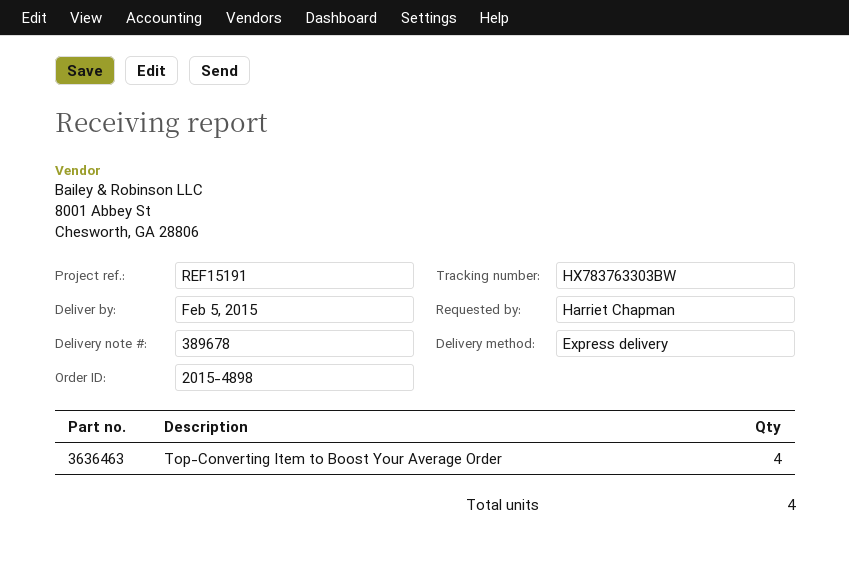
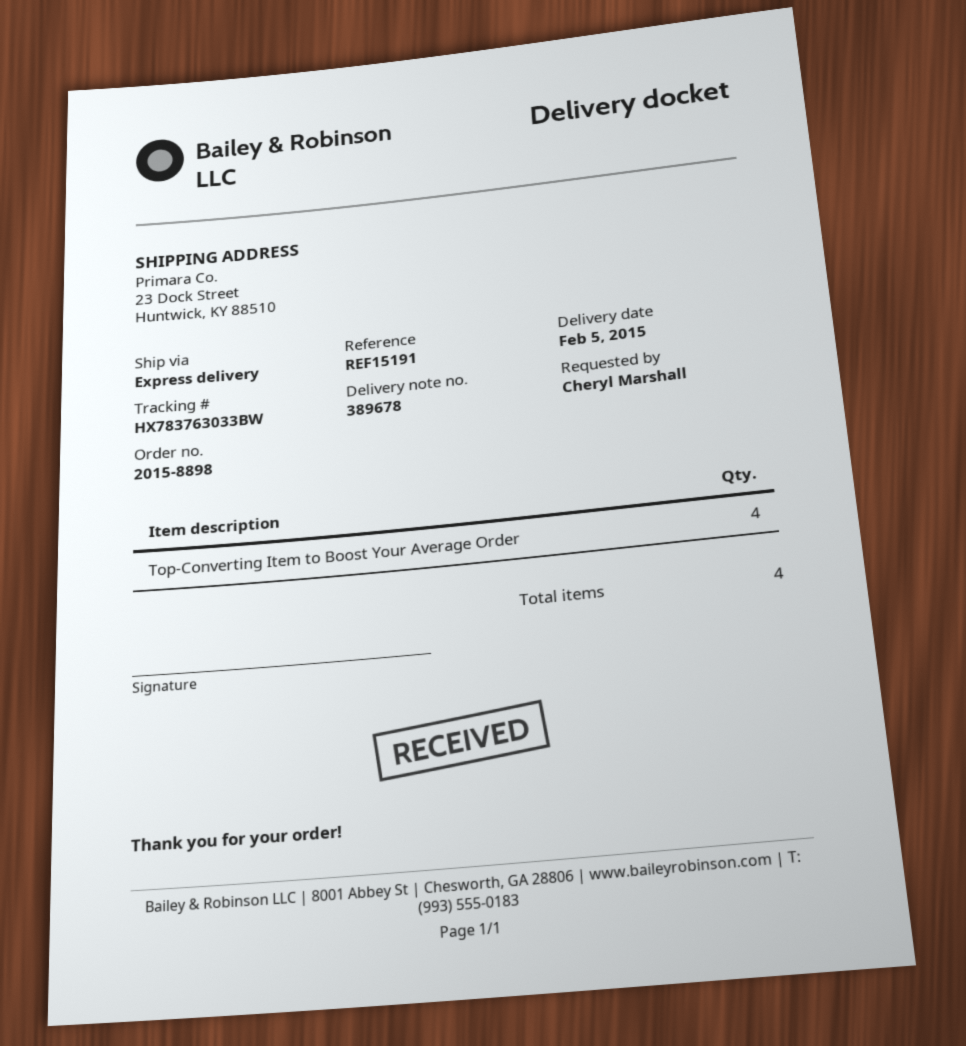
order number: 2015-4898 -> 2015-8898
ordered by: Harriet Chapman -> Cheryl Marshall
tracking number: HX783763303BW -> HX783763033BW

